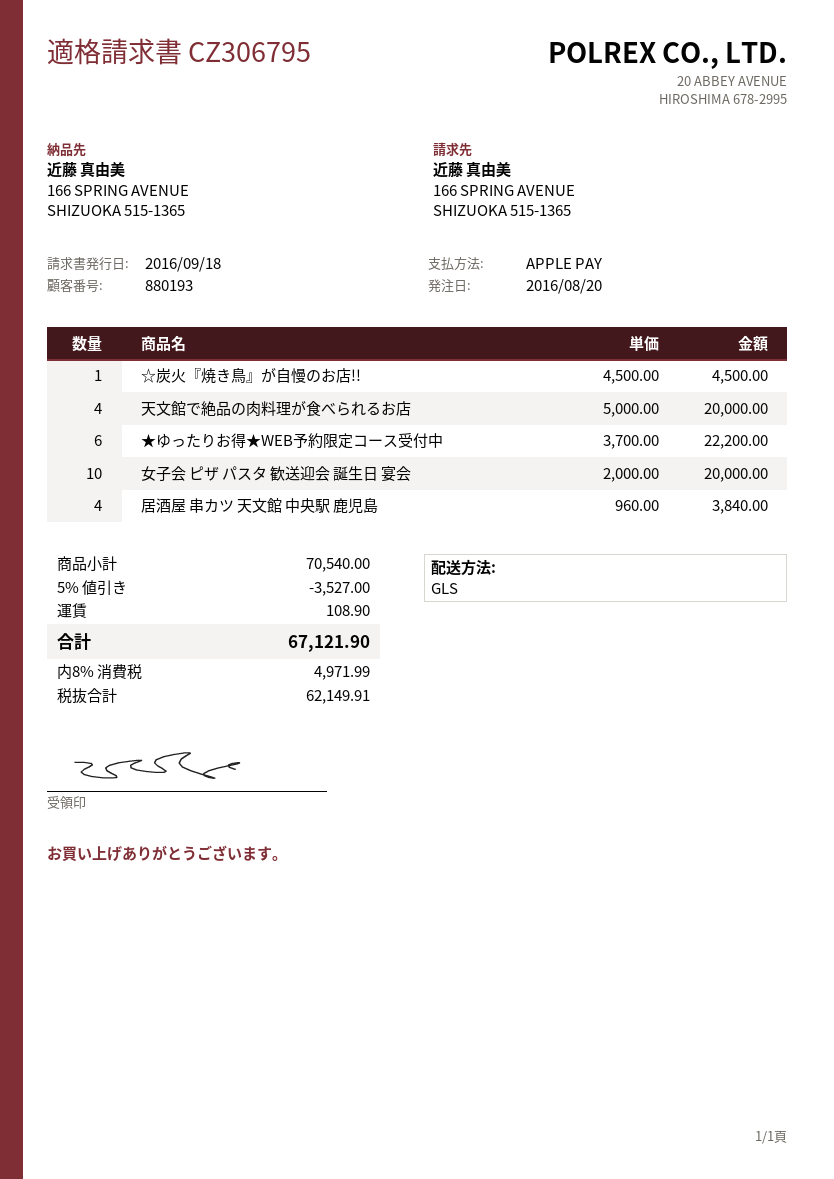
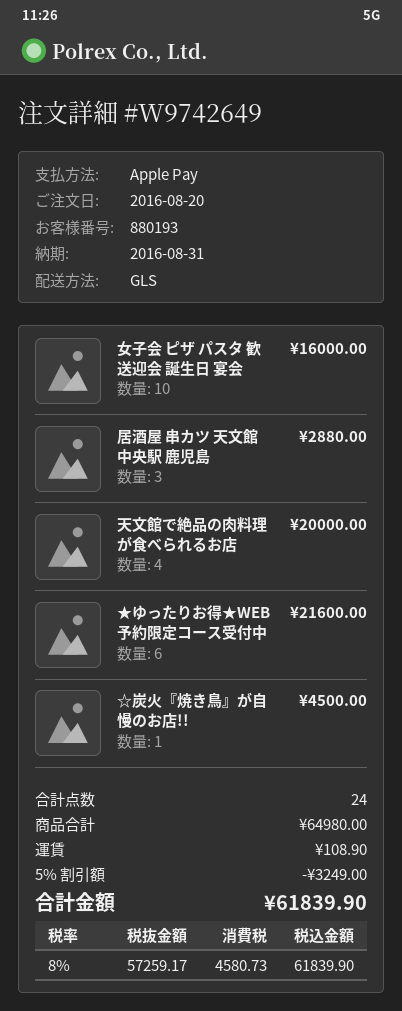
★ゆったりお得★WEB予約限定コース受付中: 6 for 22200.00 -> 6 for 21600.00
女子会 ピザ パスタ 歓送迎会 誕生日 宴会: 10 for 20000.00 -> 10 for 16000.00
居酒屋 串カツ 天文館 中央駅 鹿児島: 4 for 3840.00 -> 3 for 2880.00
subtotal: 70540.00 -> 64980.00
discount: 5% = 3527.00 -> 5% = 3249.00
net: 62149.91 -> 57259.17
tax: 8% = 4971.99 -> 8% = 4580.73
total: 67121.90 -> 61839.90

